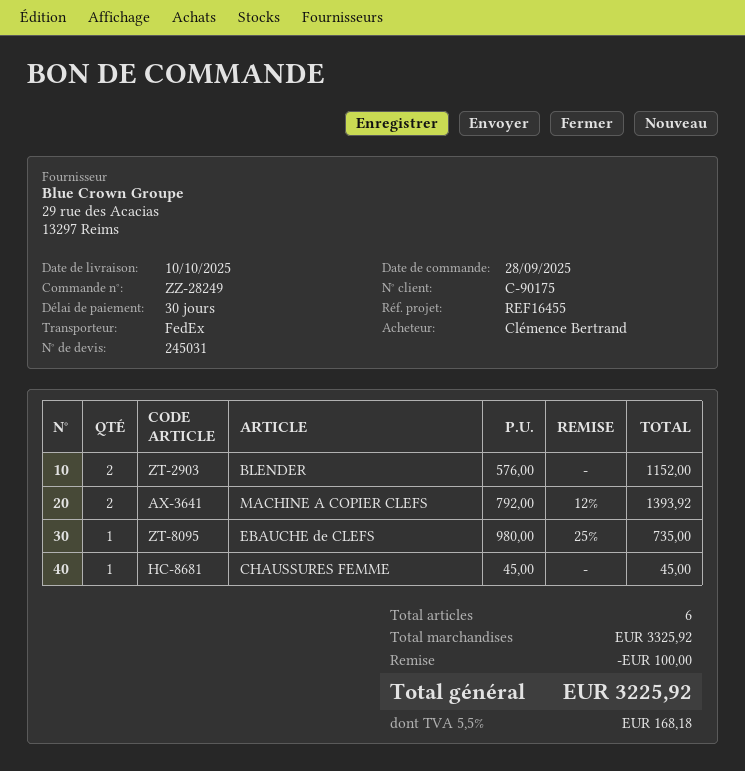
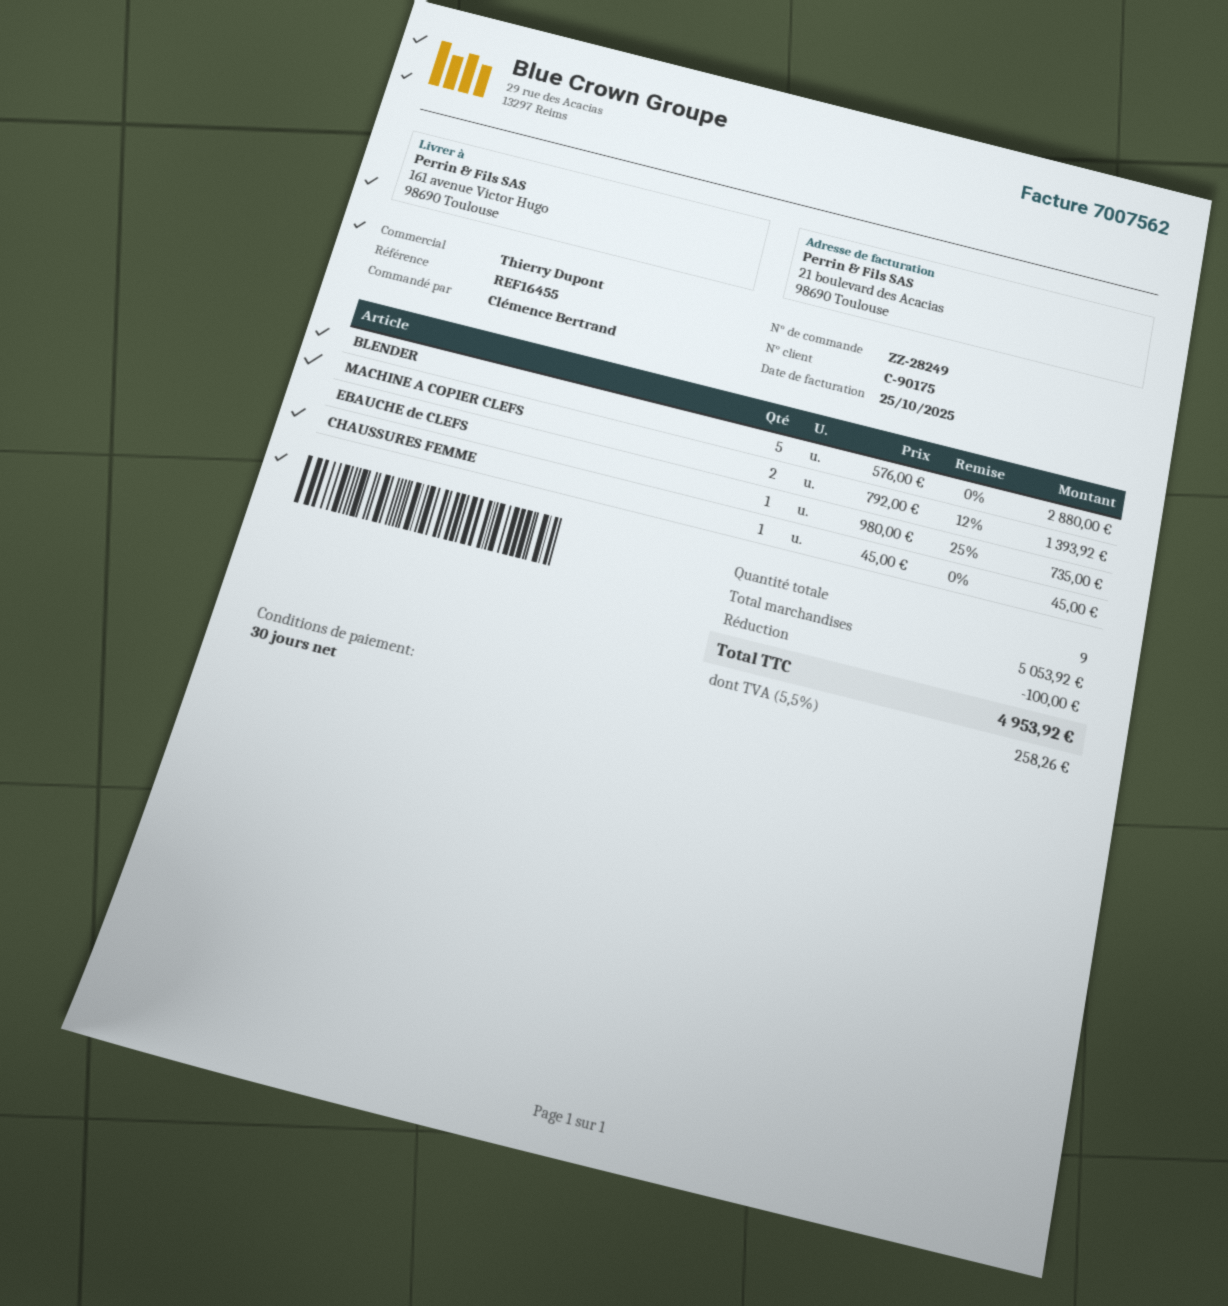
BLENDER: 2 x 576.00 = 1152.00 -> 5 x 576.00 = 2880.00
total quantity: 6 -> 9
subtotal: 3325.92 -> 5053.92
tax: 5.5% = 168.18 -> 5.5% = 258.26
total: 3225.92 -> 4953.92

